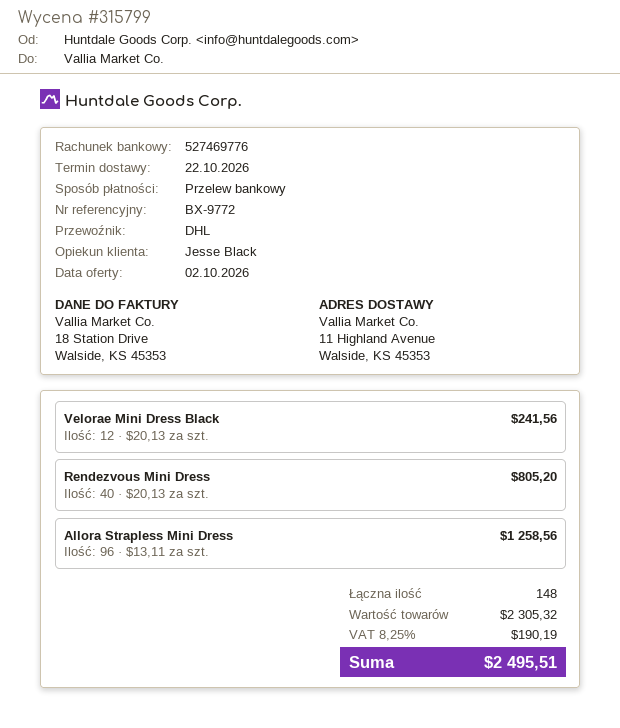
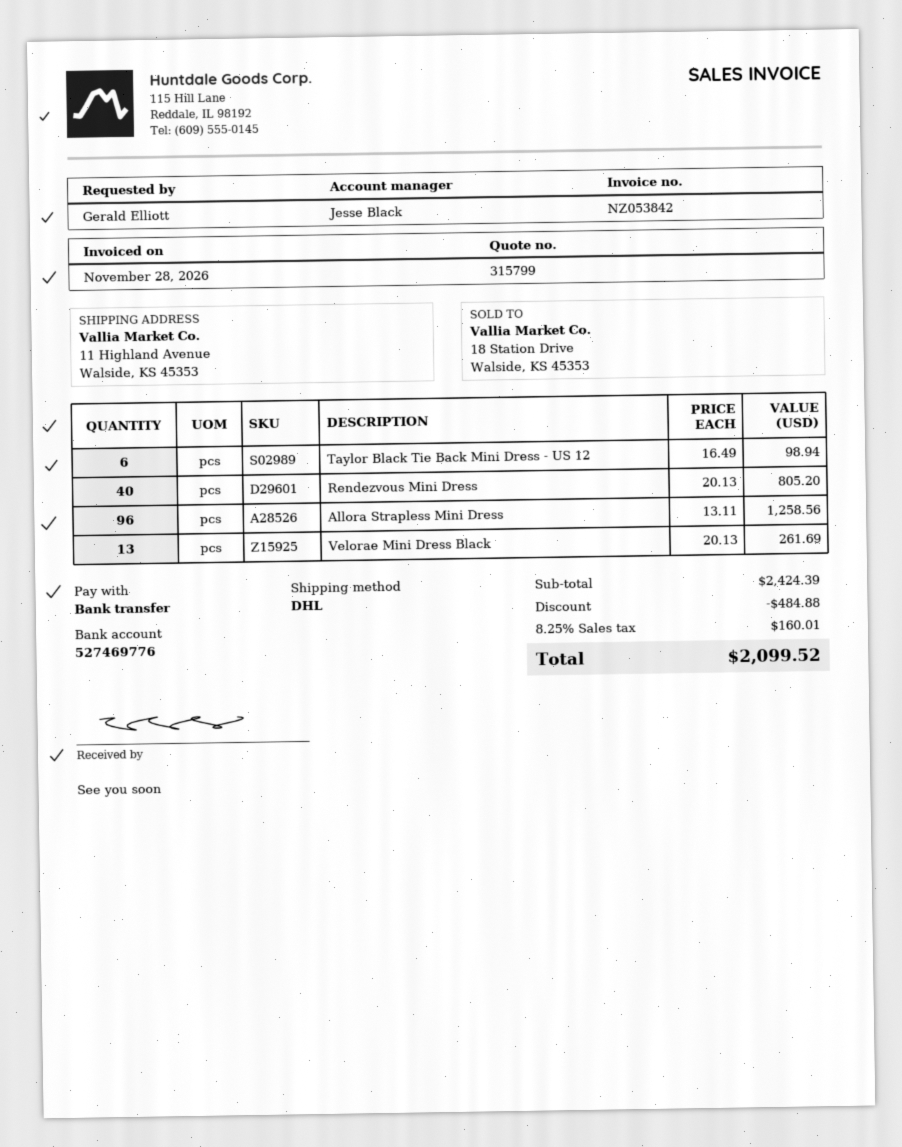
Velorae Mini Dress Black: 12 x 20.13 = 241.56 -> 13 x 20.13 = 261.69
Taylor Black Tie Back Mini Dress - US 12: none -> 6 x 16.49 = 98.94
subtotal: 2305.32 -> 2424.39
discount: none -> 484.88
tax: 8.25% = 190.19 -> 8.25% = 160.01
total: 2495.51 -> 2099.52

